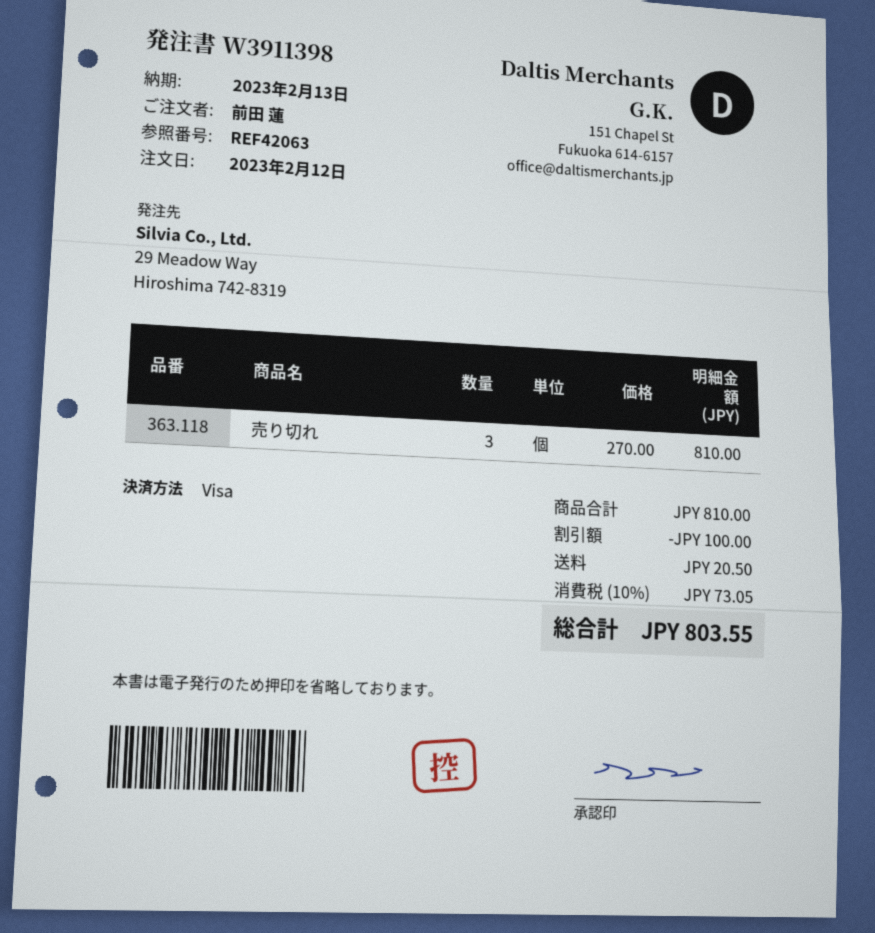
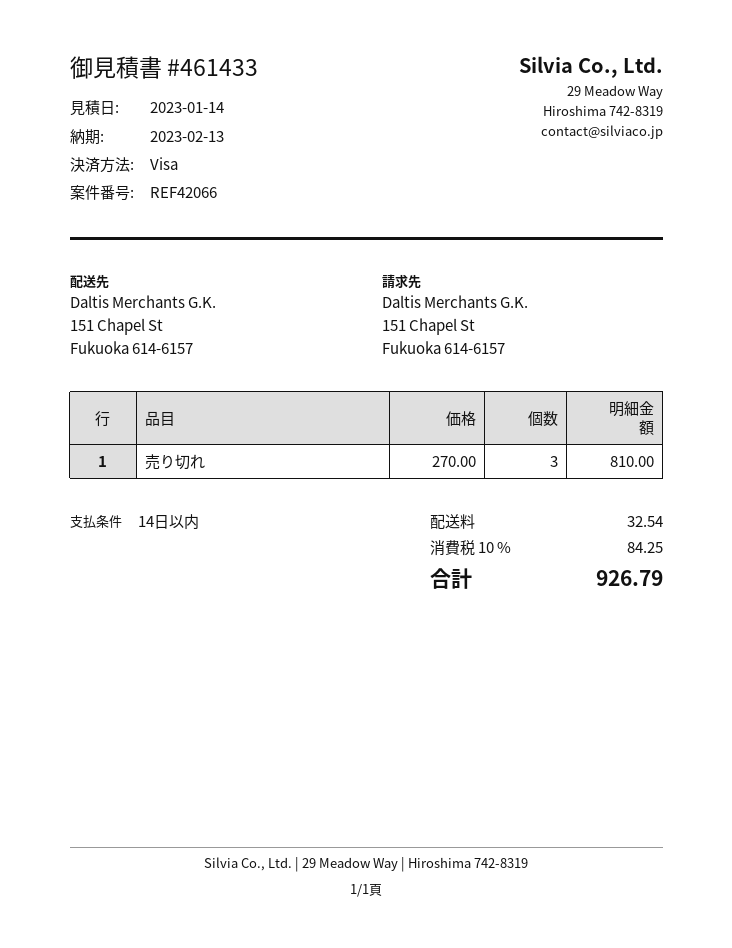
reference: REF42063 -> REF42066
discount: 100.00 -> none
shipping: 20.50 -> 32.54
tax: 10% = 73.05 -> 10% = 84.25
total: 803.55 -> 926.79

